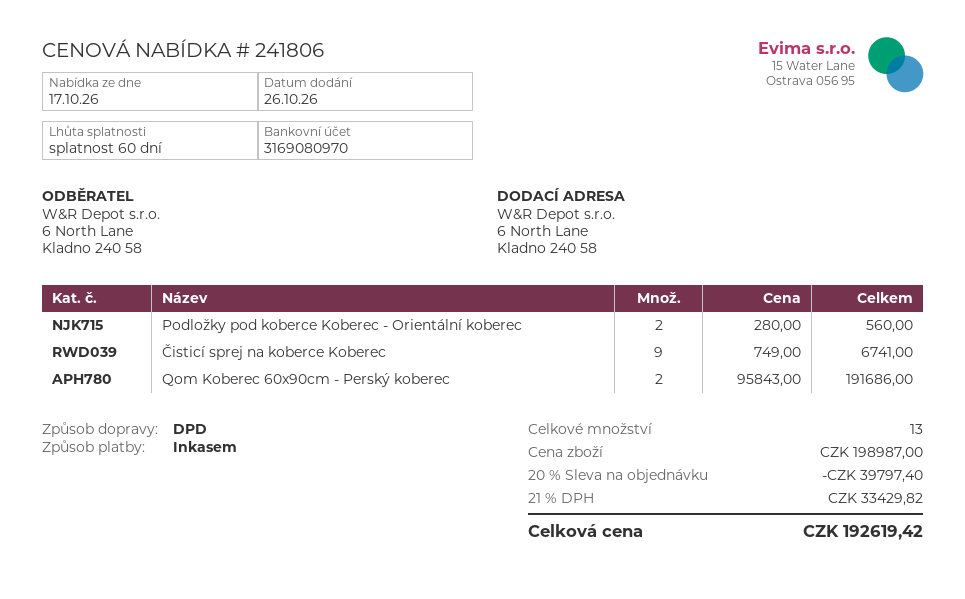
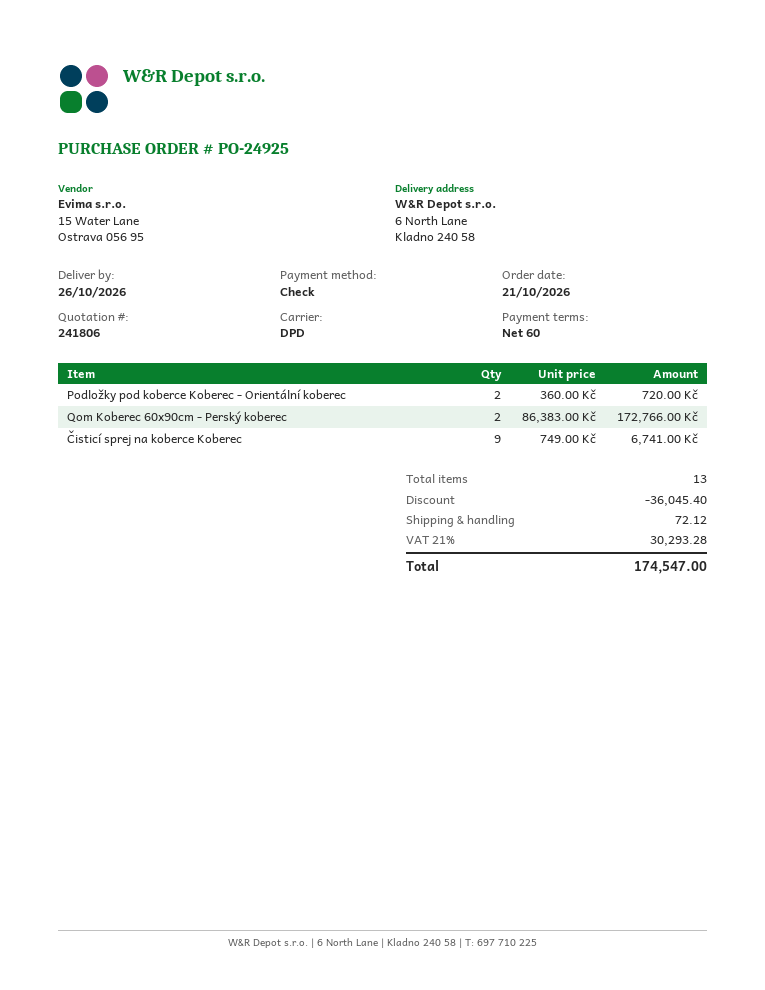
payment method: direct debit -> cheque
Podložky pod koberce Koberec - Orientální koberec: 2 x 280.00 = 560.00 -> 2 x 360.00 = 720.00
Qom Koberec 60x90cm - Perský koberec: 2 x 95843.00 = 191686.00 -> 2 x 86383.00 = 172766.00
discount: 39797.40 -> 36045.40
shipping: none -> 72.12
tax: 21% = 33429.82 -> 21% = 30293.28
total: 192619.42 -> 174547.00

